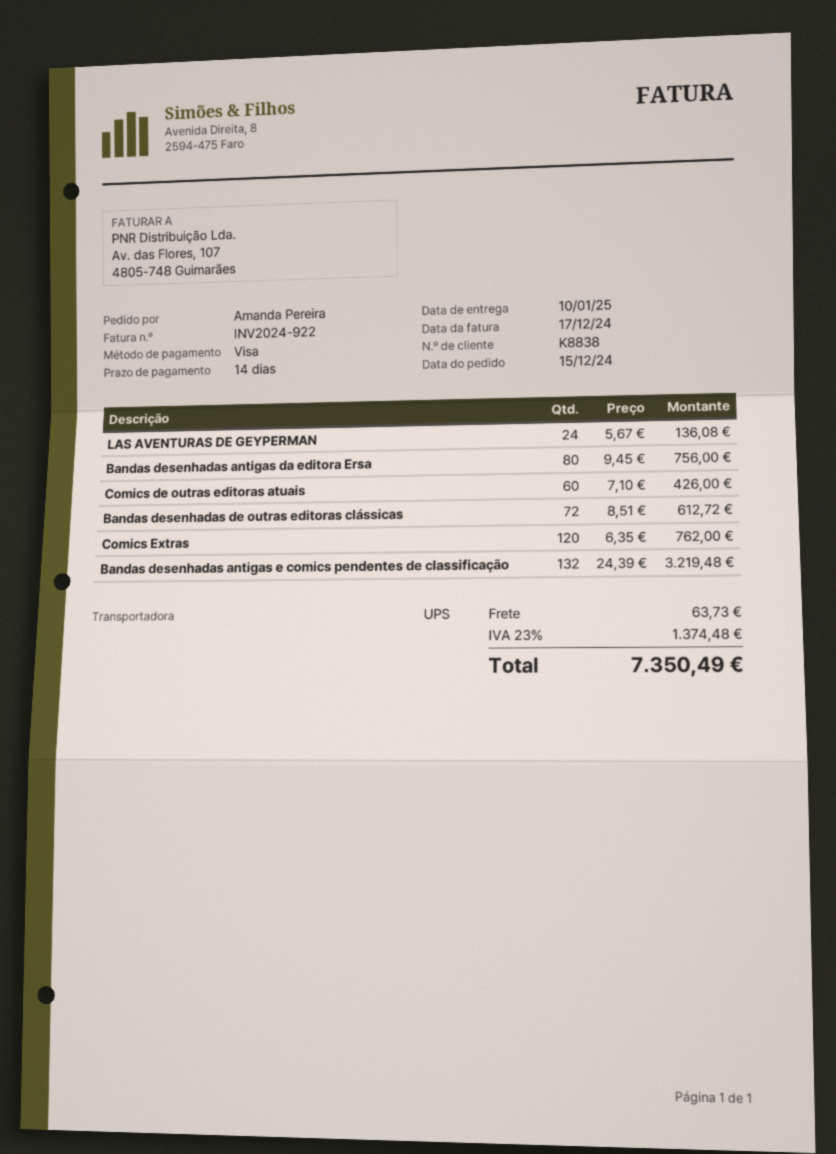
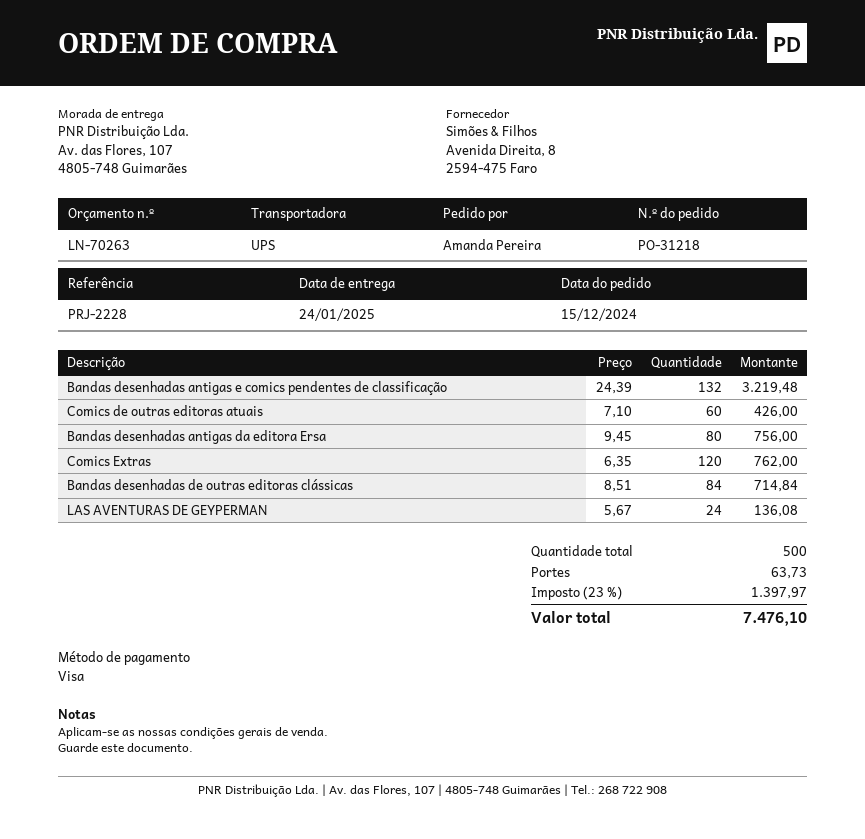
delivery date: 2025-01-10 -> 2025-01-24
Bandas desenhadas de outras editoras clássicas: 72 x 8.51 = 612.72 -> 84 x 8.51 = 714.84
tax: 23% = 1374.48 -> 23% = 1397.97
total: 7350.49 -> 7476.10

